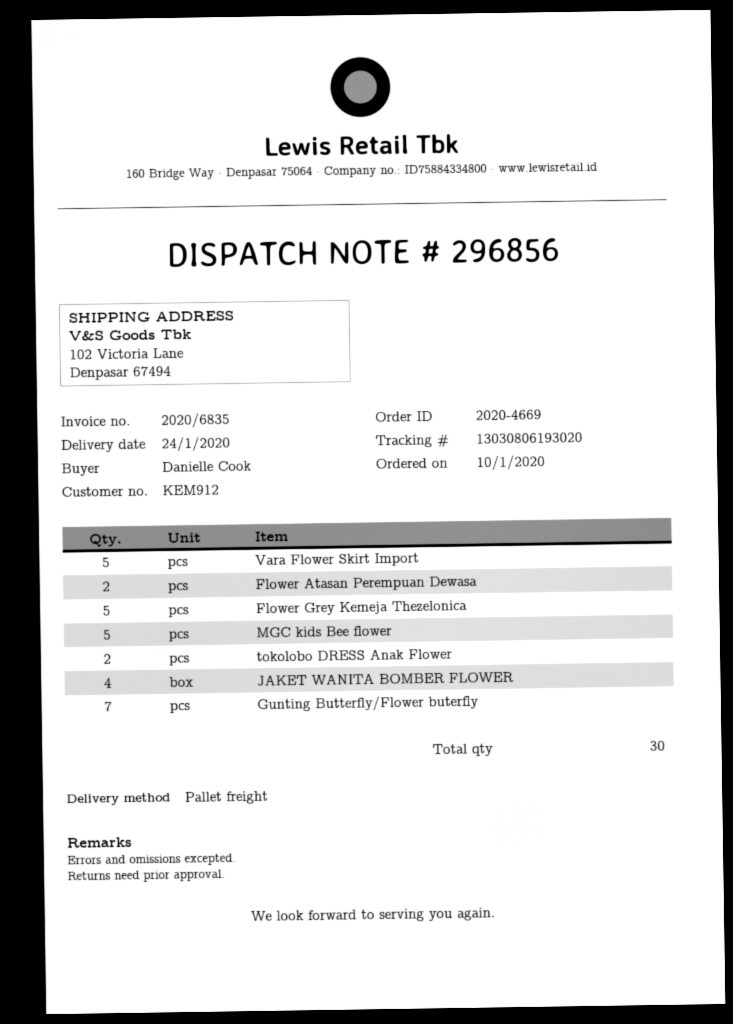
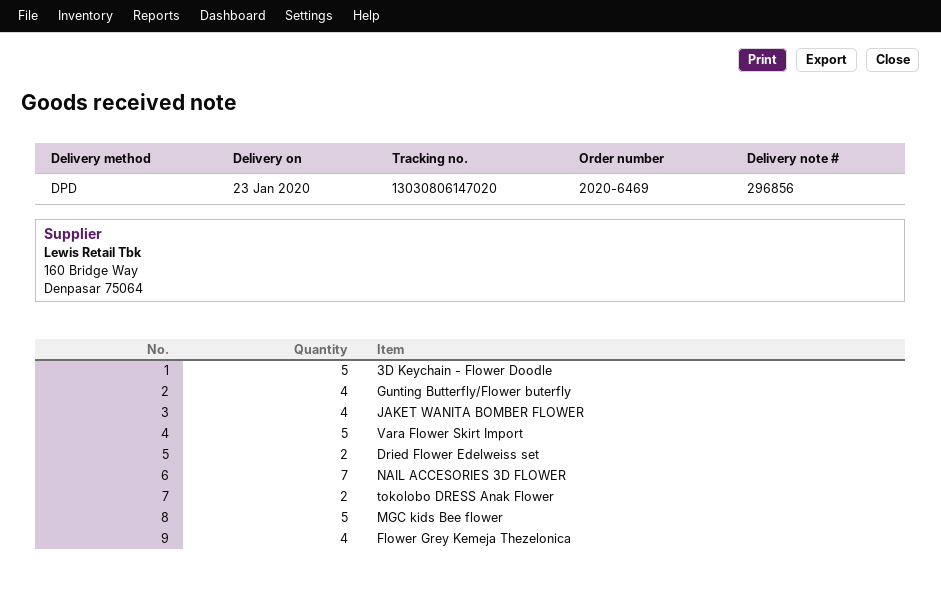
order number: 2020-4669 -> 2020-6469
delivery date: 2020-01-24 -> 2020-01-23
shipping method: pallet freight -> DPD
tracking number: 13030806193020 -> 13030806147020
Flower Atasan Perempuan Dewasa: 2 -> none
Flower Grey Kemeja Thezelonica: 5 -> 4
Gunting Butterfly/Flower buterfly: 7 -> 4
3D Keychain - Flower Doodle: none -> 5
Dried Flower Edelweiss set: none -> 2
NAIL ACCESORIES 3D FLOWER: none -> 7

